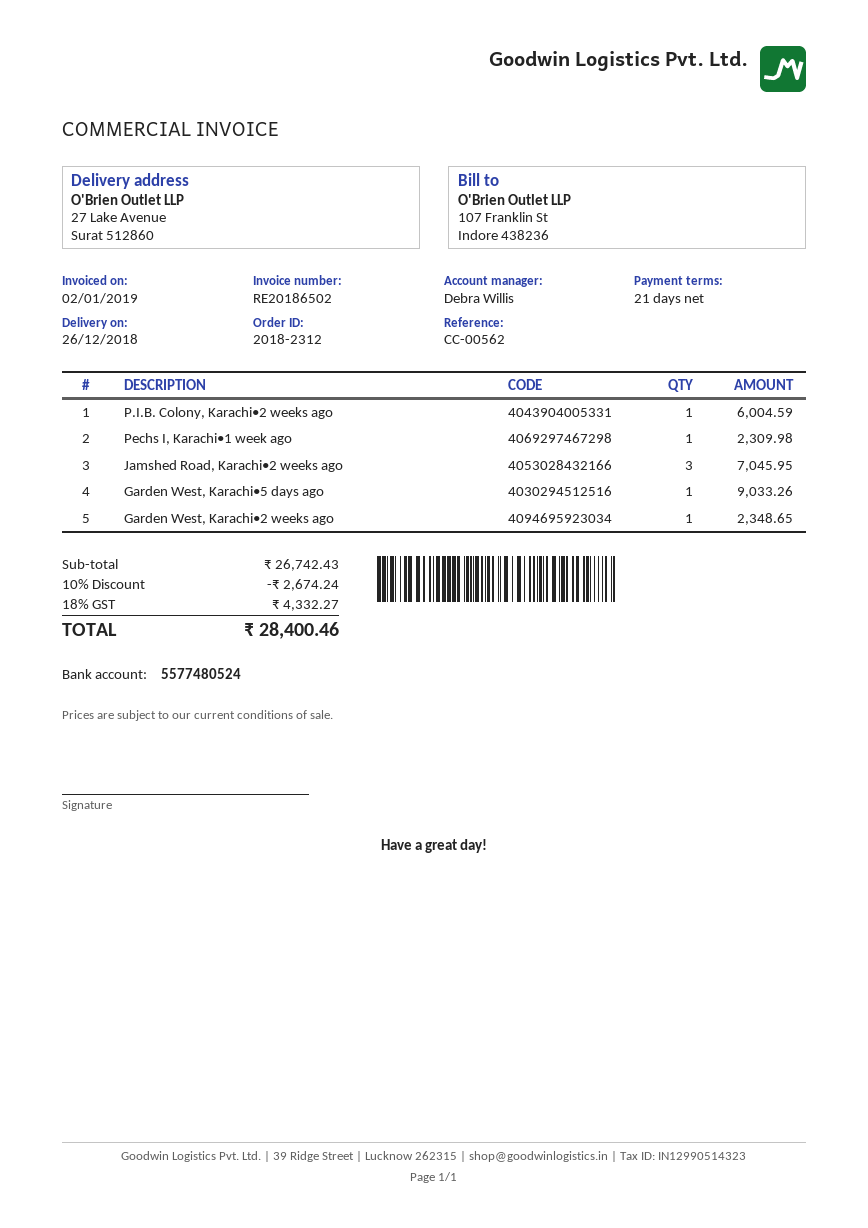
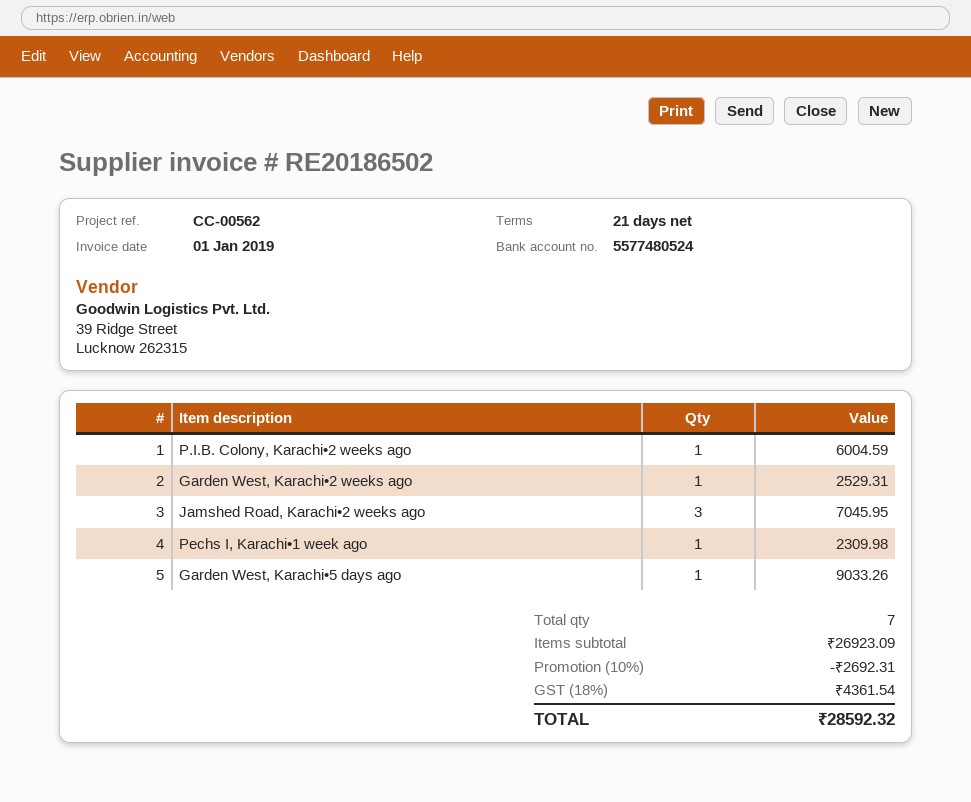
invoice date: 2019-01-02 -> 2019-01-01
Garden West, Karachi•2 weeks ago: 1 for 2348.65 -> 1 for 2529.31
subtotal: 26742.43 -> 26923.09
discount: 10% = 2674.24 -> 10% = 2692.31
tax: 18% = 4332.27 -> 18% = 4361.54
total: 28400.46 -> 28592.32

